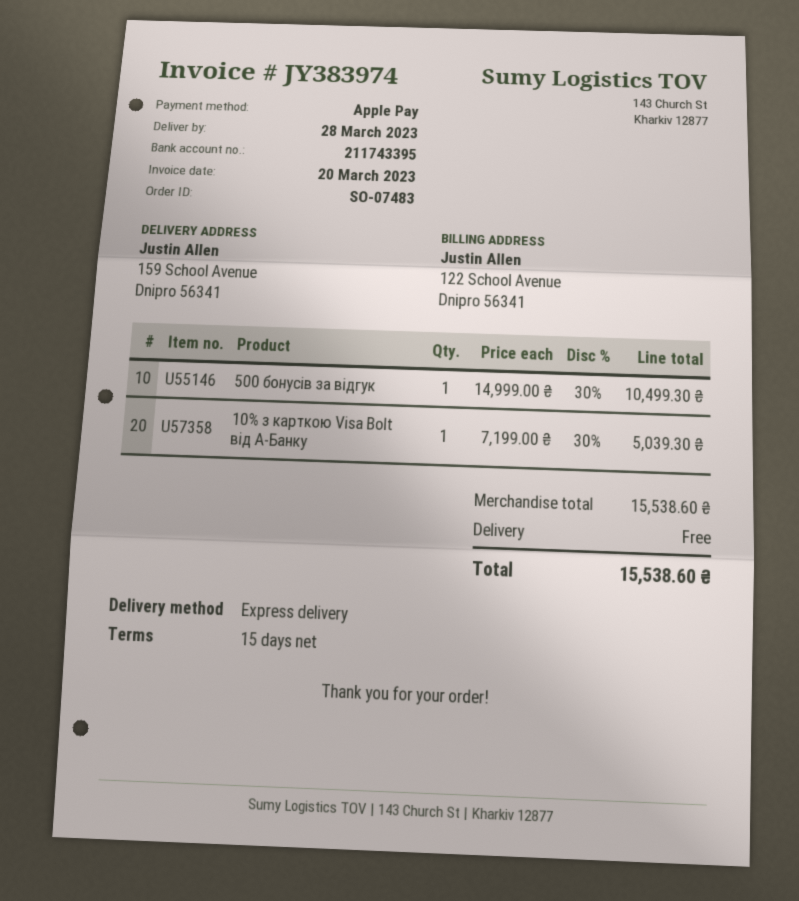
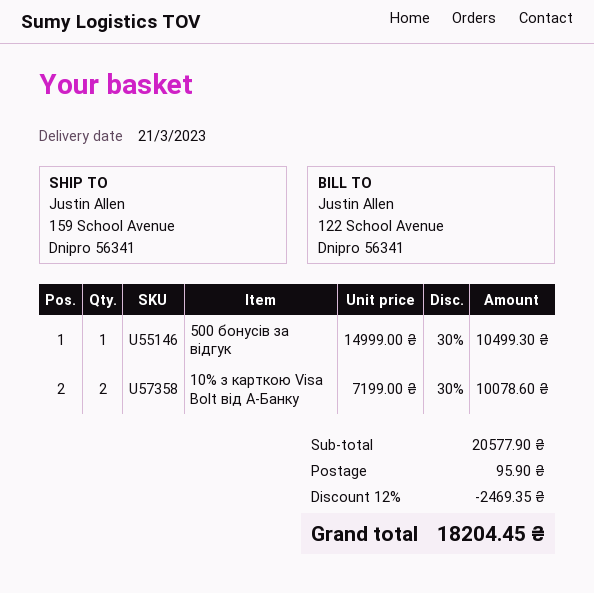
delivery date: 2023-03-28 -> 2023-03-21
10% з карткою Visa Bolt від А-Банку: 1 x 7199.00 - 30% = 5039.30 -> 2 x 7199.00 - 30% = 10078.60
subtotal: 15538.60 -> 20577.90
discount: none -> 12% = 2469.35
shipping: 0.00 -> 95.90
total: 15538.60 -> 18204.45

